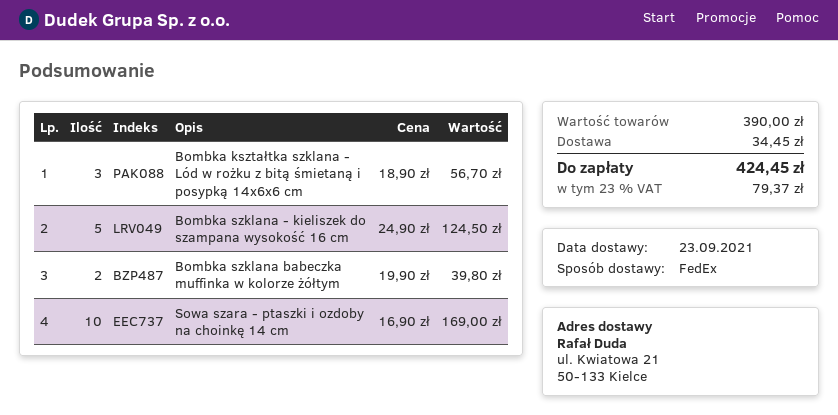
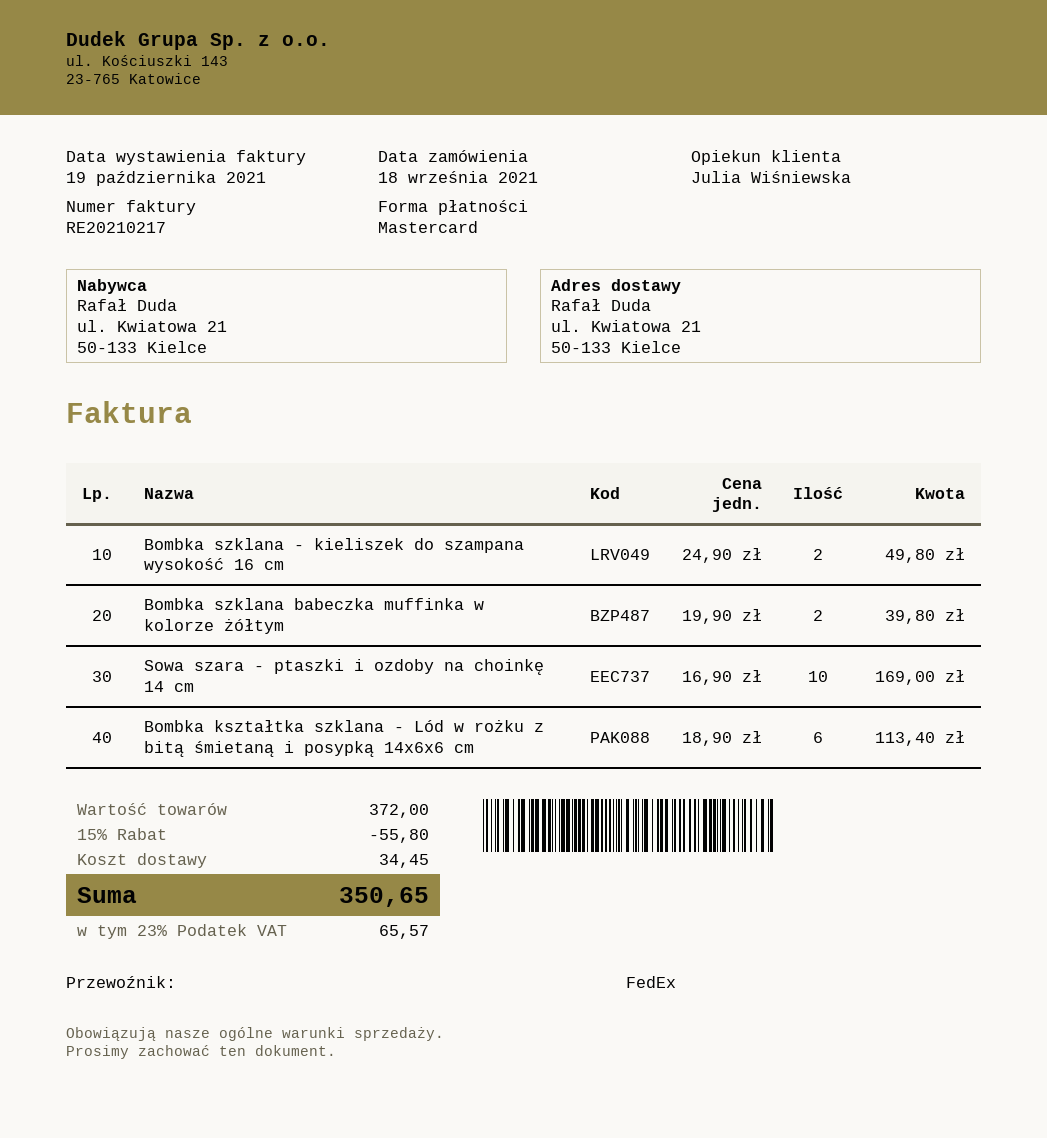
Bombka kształtka szklana - Lód w rożku z bitą śmietaną i posypką 14x6x6 cm: 3 x 18.90 = 56.70 -> 6 x 18.90 = 113.40
Bombka szklana - kieliszek do szampana wysokość 16 cm: 5 x 24.90 = 124.50 -> 2 x 24.90 = 49.80
subtotal: 390.00 -> 372.00
discount: none -> 15% = 55.80
tax: 23% = 79.37 -> 23% = 65.57
total: 424.45 -> 350.65

